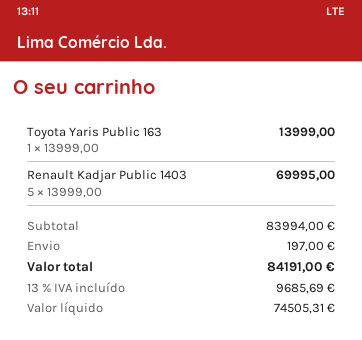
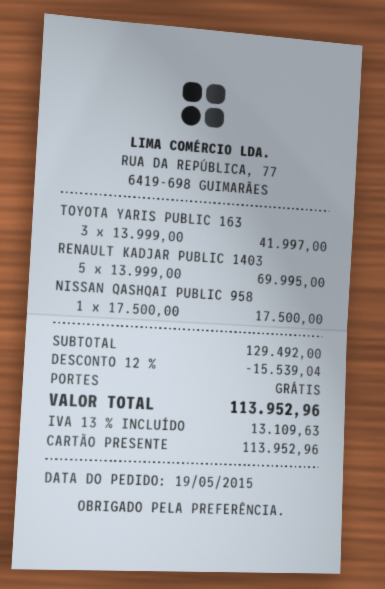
Toyota Yaris Public 163: 1 x 13999.00 = 13999.00 -> 3 x 13999.00 = 41997.00
NISSAN QASHQAI PUBLIC 958: none -> 1 x 17500.00 = 17500.00
subtotal: 83994.00 -> 129492.00
discount: none -> 12% = 15539.04
shipping: 197.00 -> 0.00
tax: 13% = 9685.69 -> 13% = 13109.63
total: 84191.00 -> 113952.96

